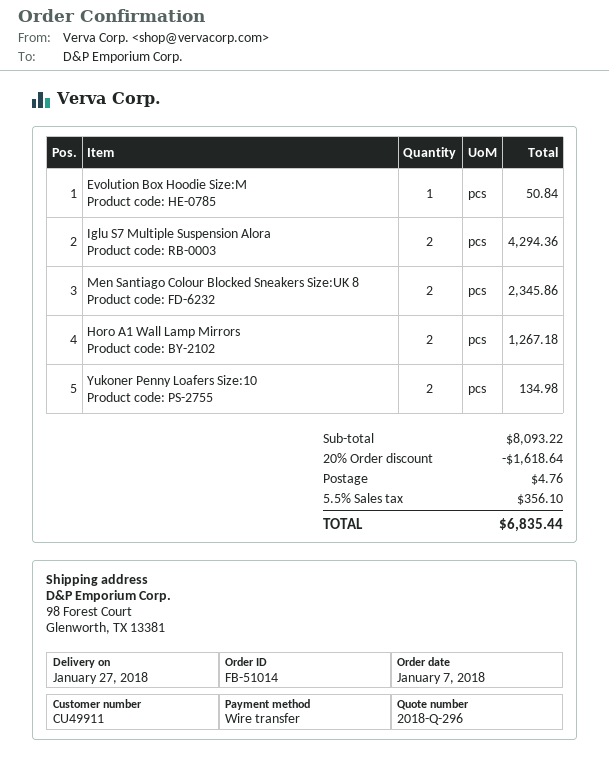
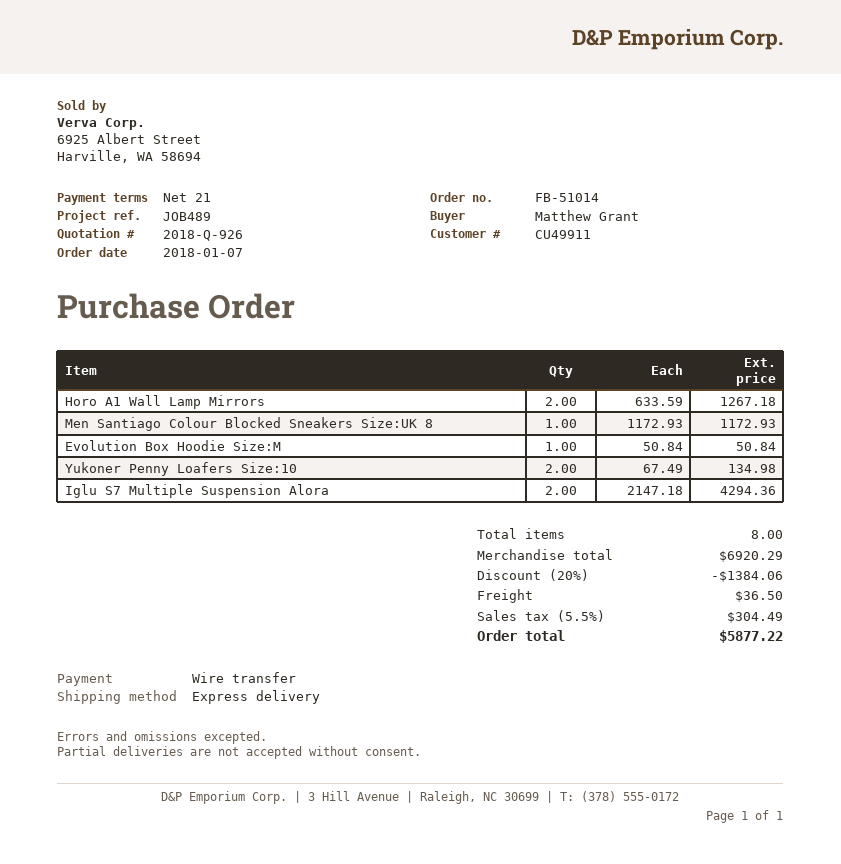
quote number: 2018-Q-296 -> 2018-Q-926
Men Santiago Colour Blocked Sneakers Size:UK 8: 2 for 2345.86 -> 1 for 1172.93
subtotal: 8093.22 -> 6920.29
discount: 20% = 1618.64 -> 20% = 1384.06
shipping: 4.76 -> 36.50
tax: 5.5% = 356.10 -> 5.5% = 304.49
total: 6835.44 -> 5877.22

